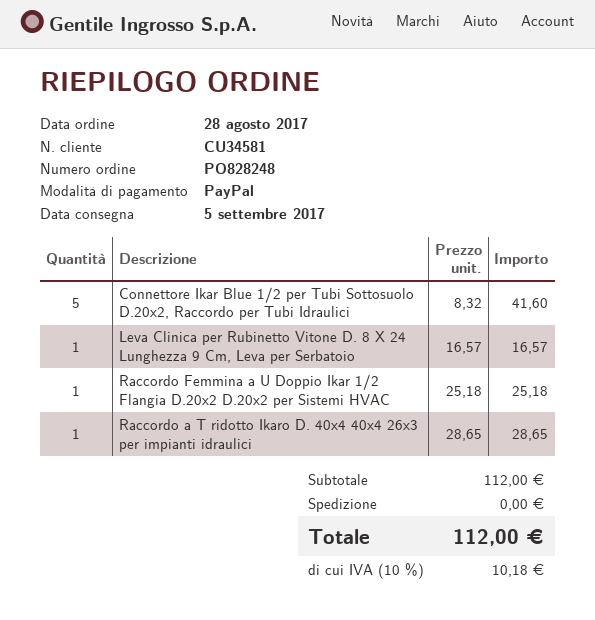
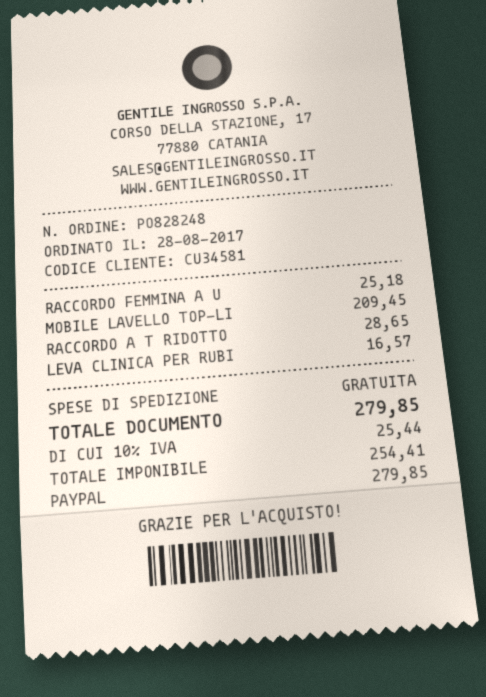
Connettore Ikar Blue 1/2 per Tubi Sottosuolo D.20x2, Raccordo per Tubi Idraulici: 5 x 8.32 = 41.60 -> none
MOBILE LAVELLO TOP-LI: none -> 1 x 209.45 = 209.45
tax: 10% = 10.18 -> 10% = 25.44
total: 112.00 -> 279.85

